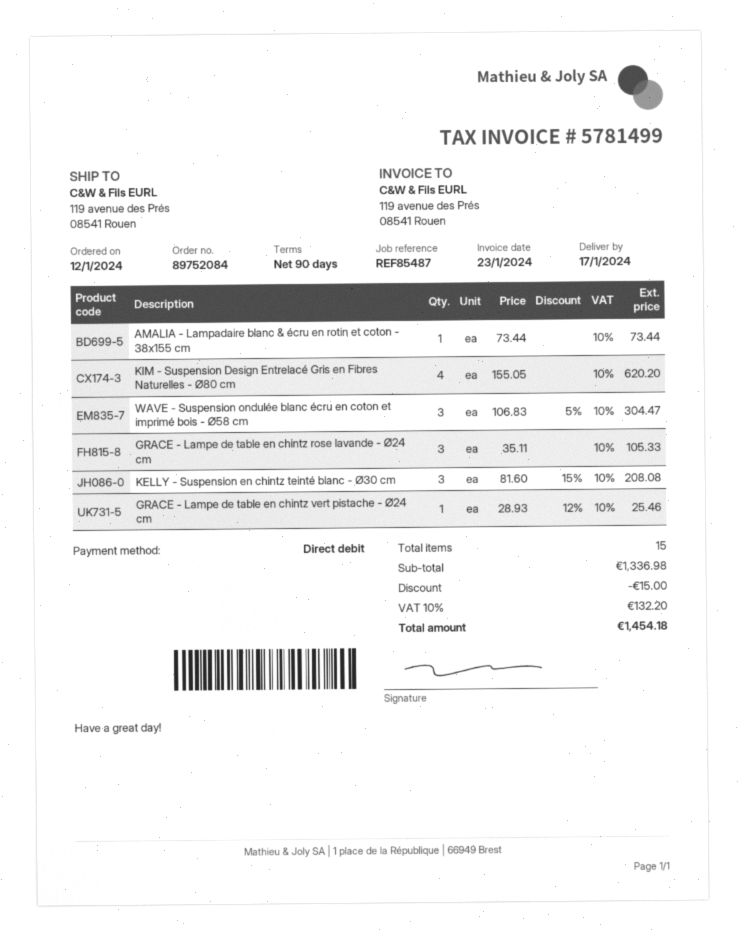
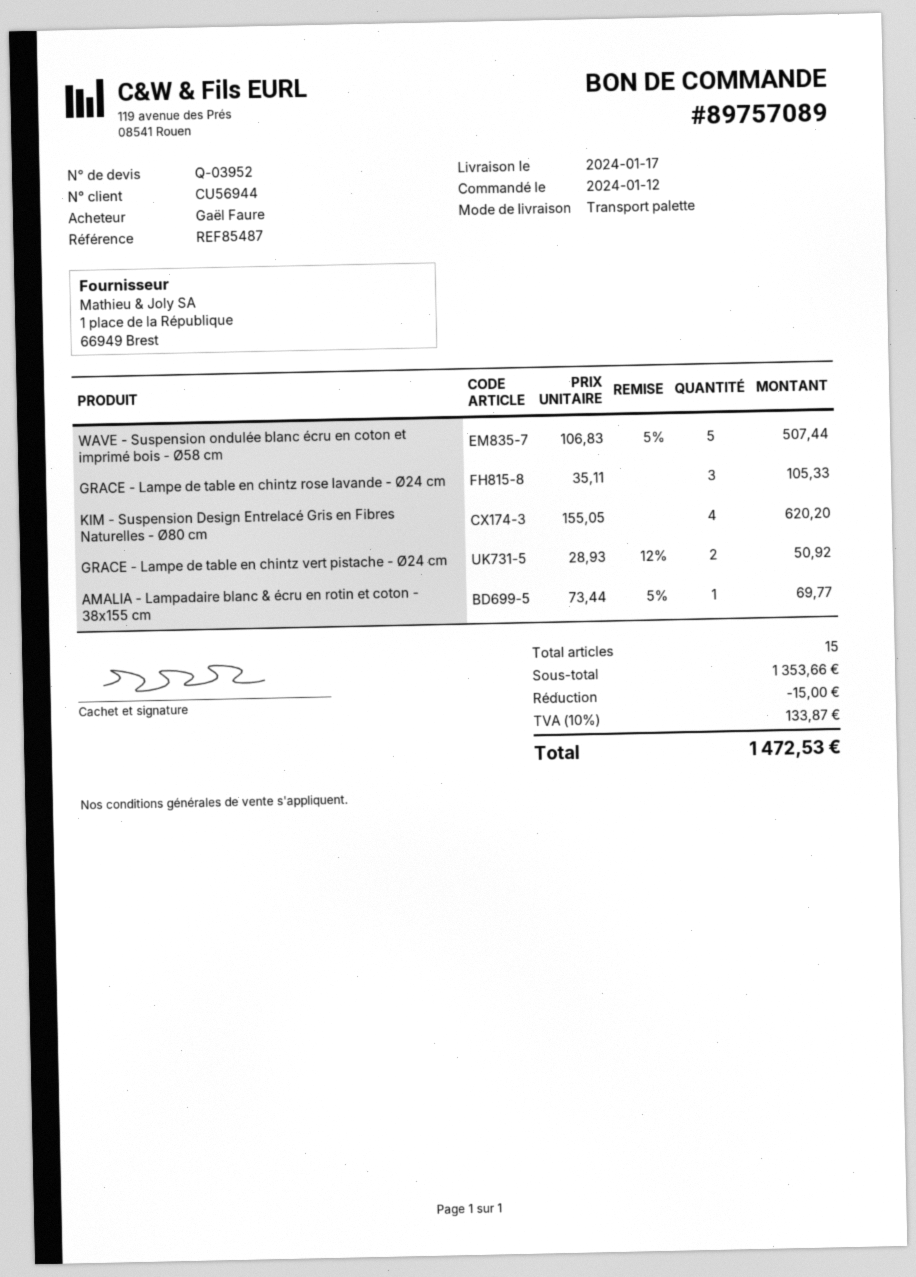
order number: 89752084 -> 89757089
AMALIA - Lampadaire blanc & écru en rotin et coton - 38x155 cm: 1 x 73.44 = 73.44 -> 1 x 73.44 - 5% = 69.77
WAVE - Suspension ondulée blanc écru en coton et imprimé bois - Ø58 cm: 3 x 106.83 - 5% = 304.47 -> 5 x 106.83 - 5% = 507.44
KELLY - Suspension en chintz teinté blanc - Ø30 cm: 3 x 81.60 - 15% = 208.08 -> none
GRACE - Lampe de table en chintz vert pistache - Ø24 cm: 1 x 28.93 - 12% = 25.46 -> 2 x 28.93 - 12% = 50.92
subtotal: 1336.98 -> 1353.66
tax: 10% = 132.20 -> 10% = 133.87
total: 1454.18 -> 1472.53

